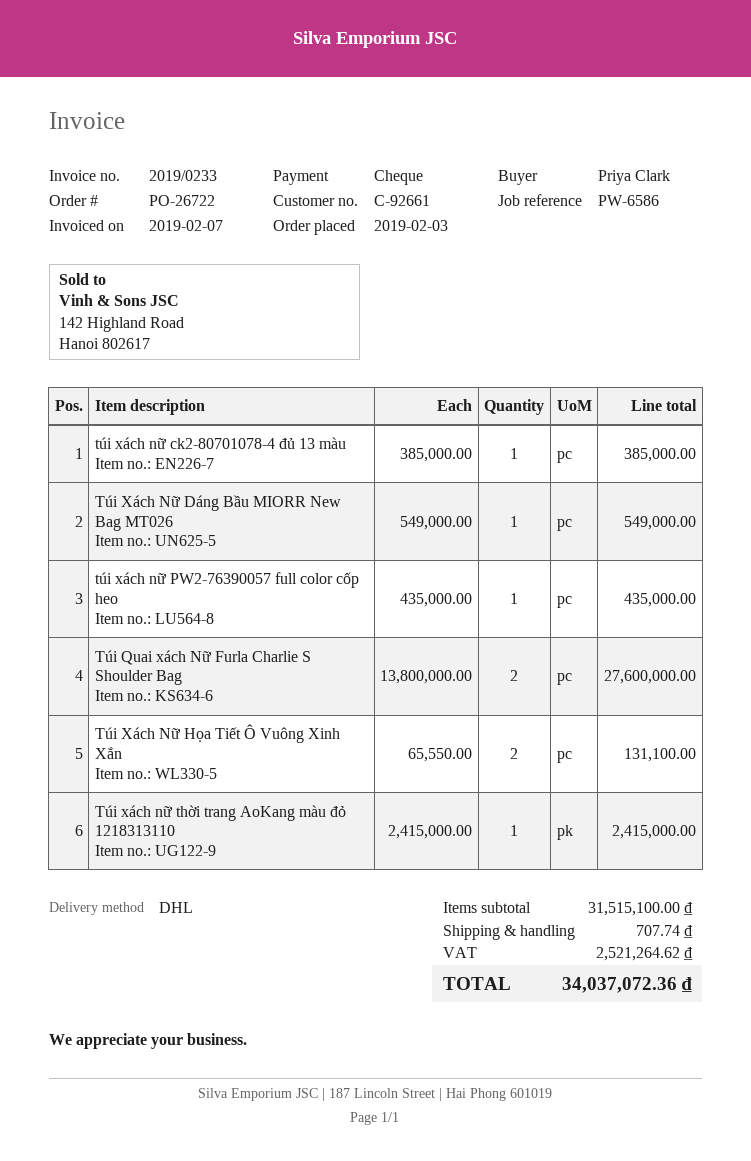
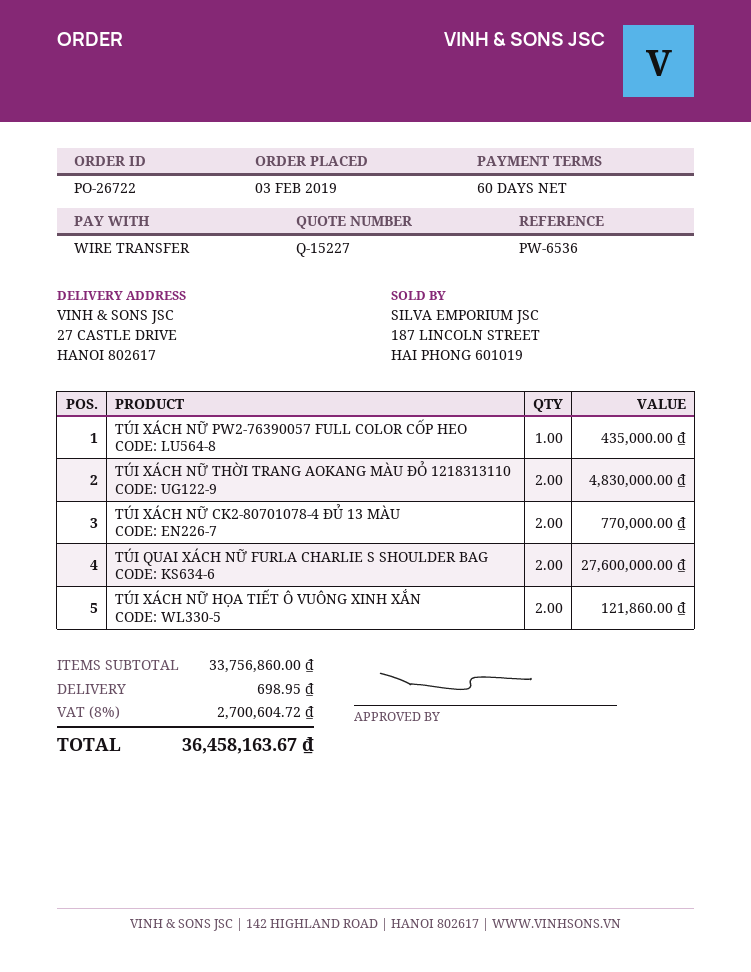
reference: PW-6586 -> PW-6536
payment method: cheque -> bank transfer
túi xách nữ ck2-80701078-4 đủ 13 màu: 1 for 385000.00 -> 2 for 770000.00
Túi Xách Nữ Dáng Bầu MIORR New Bag MT026: 1 for 549000.00 -> none
Túi Xách Nữ Họa Tiết Ô Vuông Xinh Xắn: 2 for 131100.00 -> 2 for 121860.00
Túi xách nữ thời trang AoKang màu đỏ 1218313110: 1 for 2415000.00 -> 2 for 4830000.00
subtotal: 31515100.00 -> 33756860.00
shipping: 707.74 -> 698.95
tax: 2521264.62 -> 2700604.72
total: 34037072.36 -> 36458163.67

